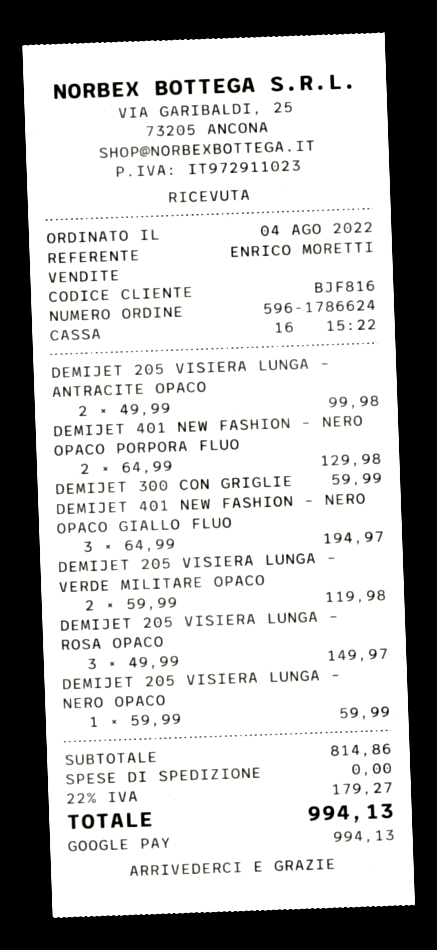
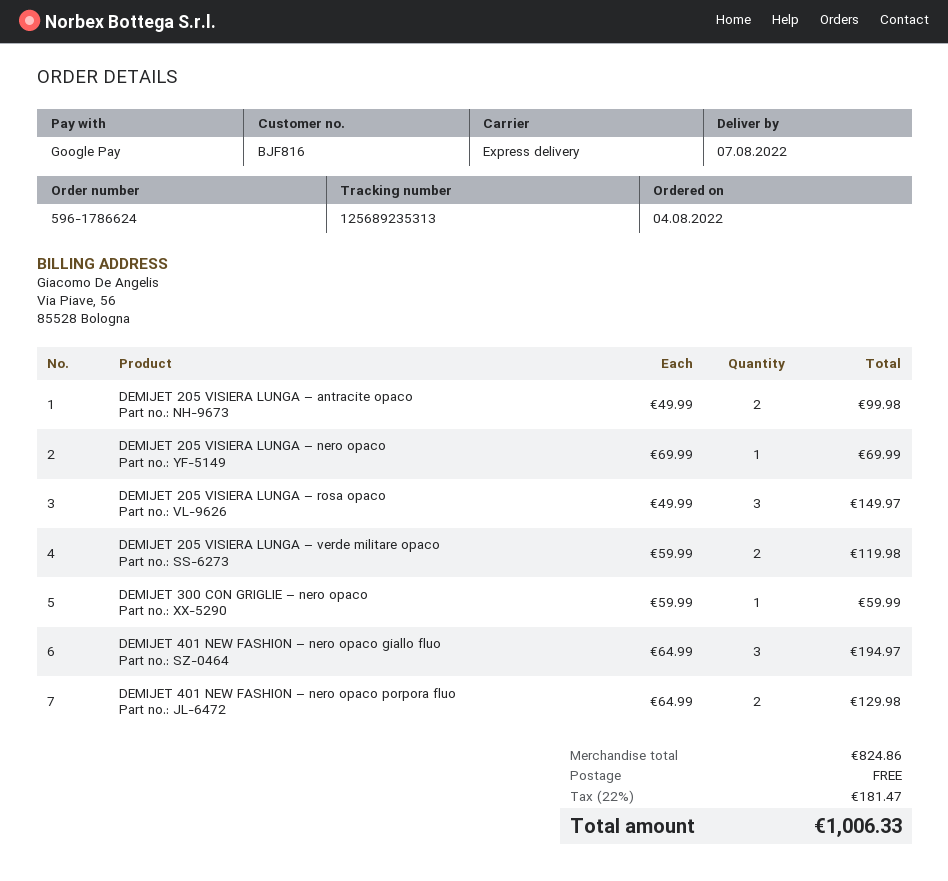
DEMIJET 205 VISIERA LUNGA – NERO OPACO: 1 x 59.99 = 59.99 -> 1 x 69.99 = 69.99
subtotal: 814.86 -> 824.86
tax: 22% = 179.27 -> 22% = 181.47
total: 994.13 -> 1006.33

